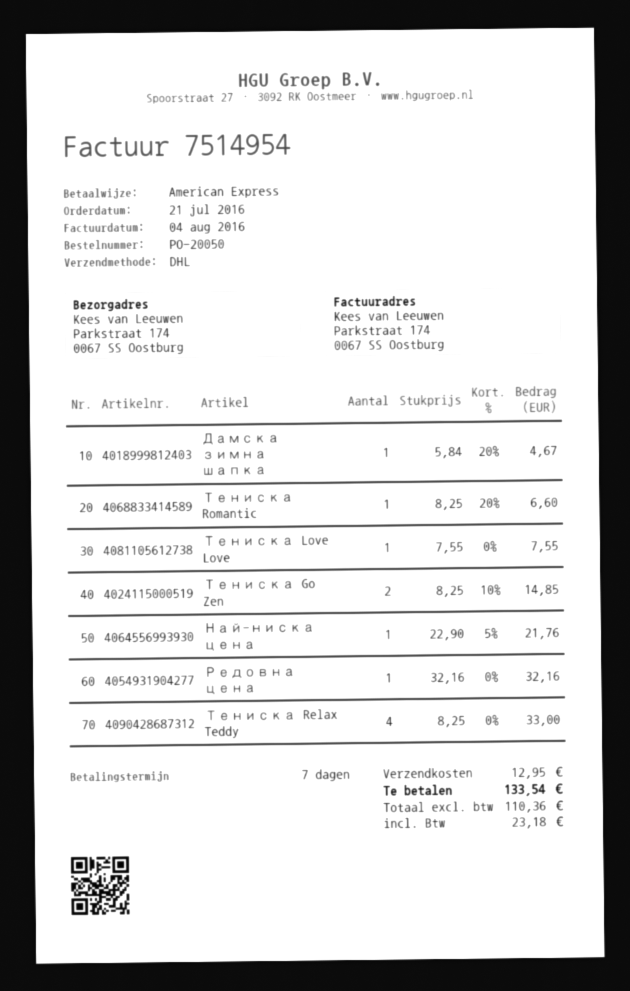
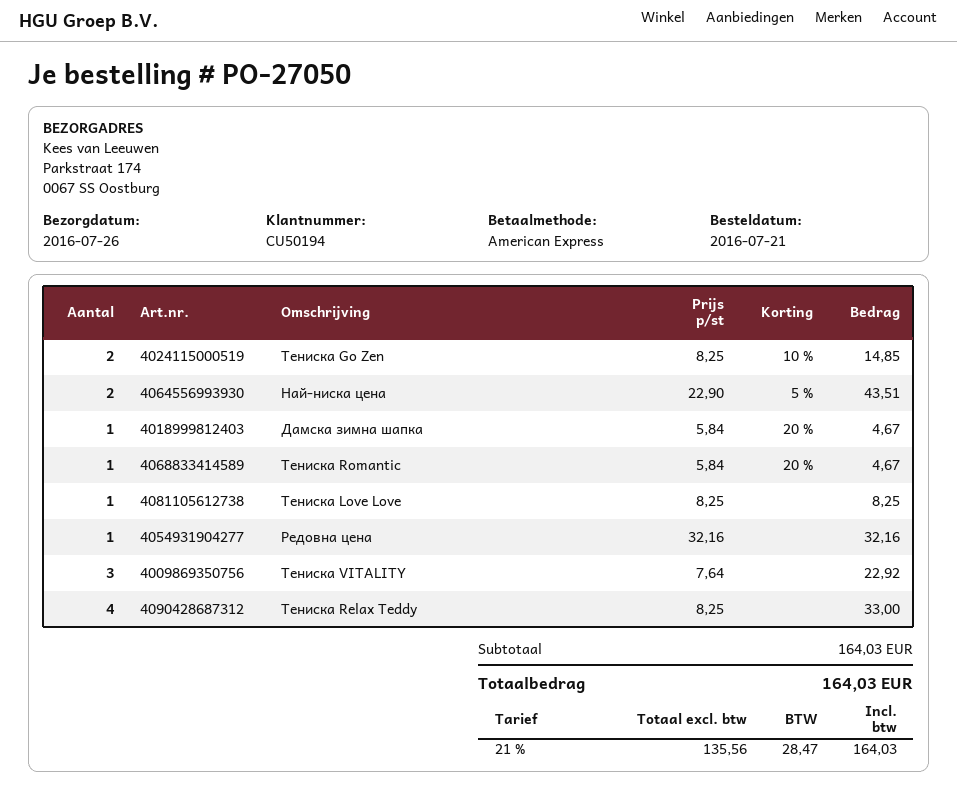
order number: PO-20050 -> PO-27050
Тениска Romantic: 1 x 8.25 - 20% = 6.60 -> 1 x 5.84 - 20% = 4.67
Тениска Love Love: 1 x 7.55 = 7.55 -> 1 x 8.25 = 8.25
Най-ниска цена: 1 x 22.90 - 5% = 21.76 -> 2 x 22.90 - 5% = 43.51
Тениска VITALITY: none -> 3 x 7.64 = 22.92
shipping: 12.95 -> none
net: 110.36 -> 135.56
tax: 23.18 -> 28.47
total: 133.54 -> 164.03

